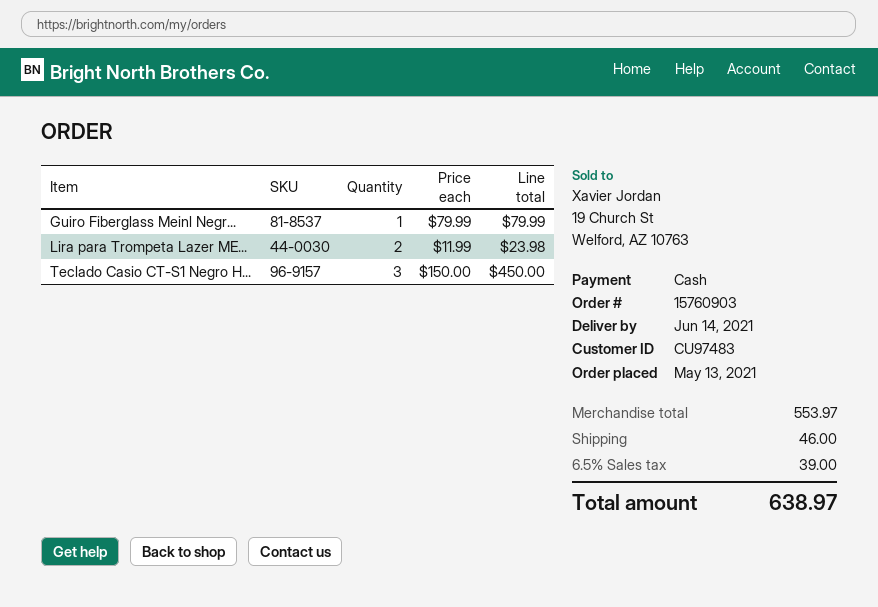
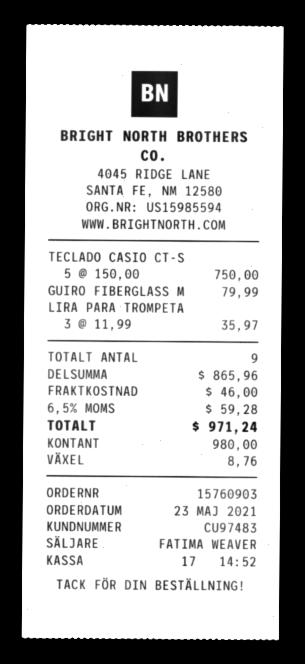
order date: 2021-05-13 -> 2021-05-23
Lira para Trompeta Lazer ME...: 2 x 11.99 = 23.98 -> 3 x 11.99 = 35.97
Teclado Casio CT-S1 Negro H...: 3 x 150.00 = 450.00 -> 5 x 150.00 = 750.00
subtotal: 553.97 -> 865.96
tax: 6.5% = 39.00 -> 6.5% = 59.28
total: 638.97 -> 971.24

